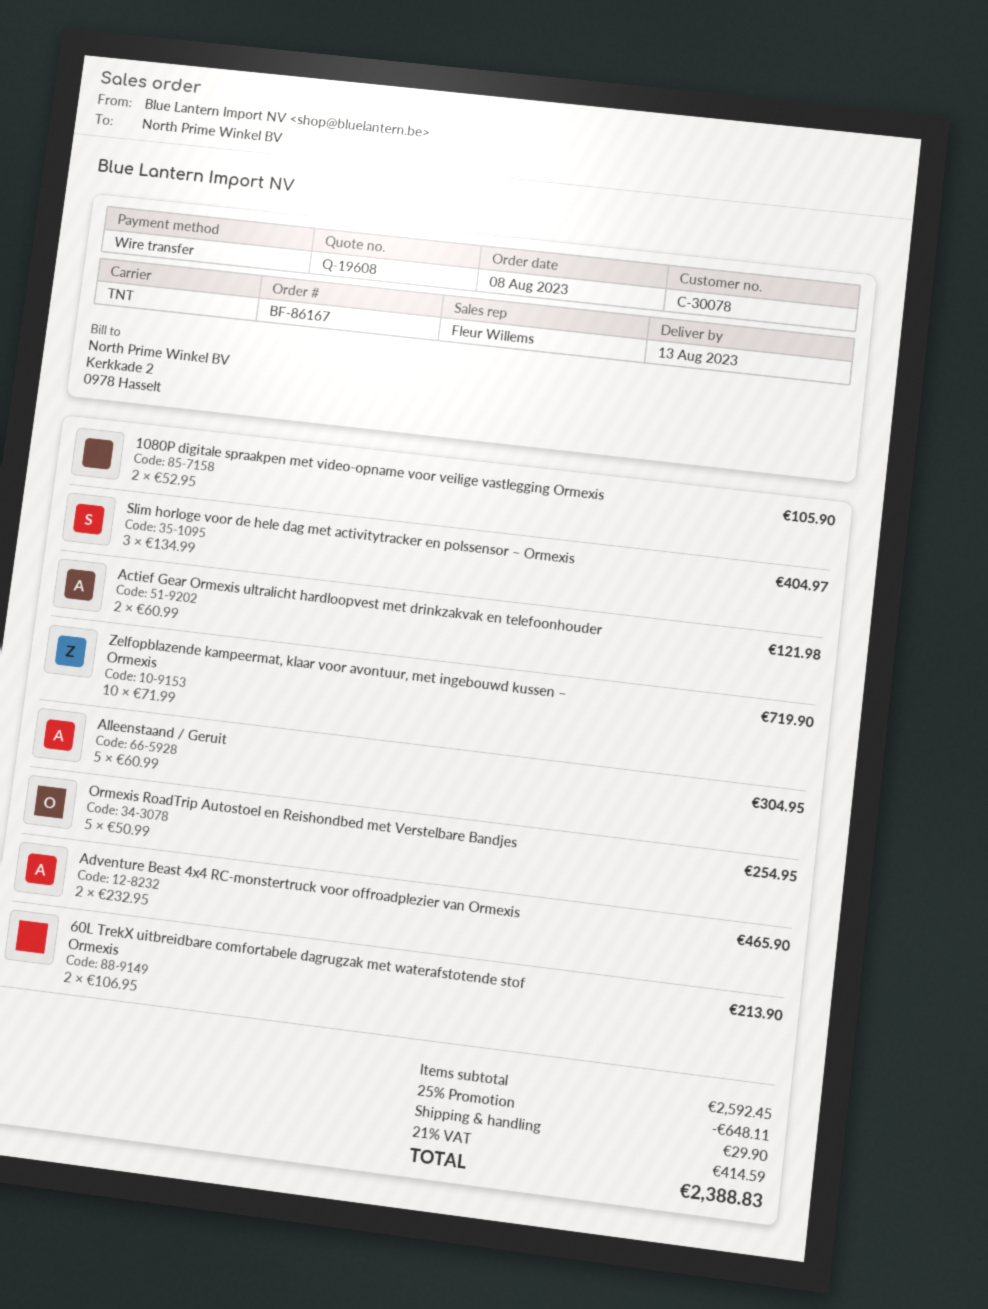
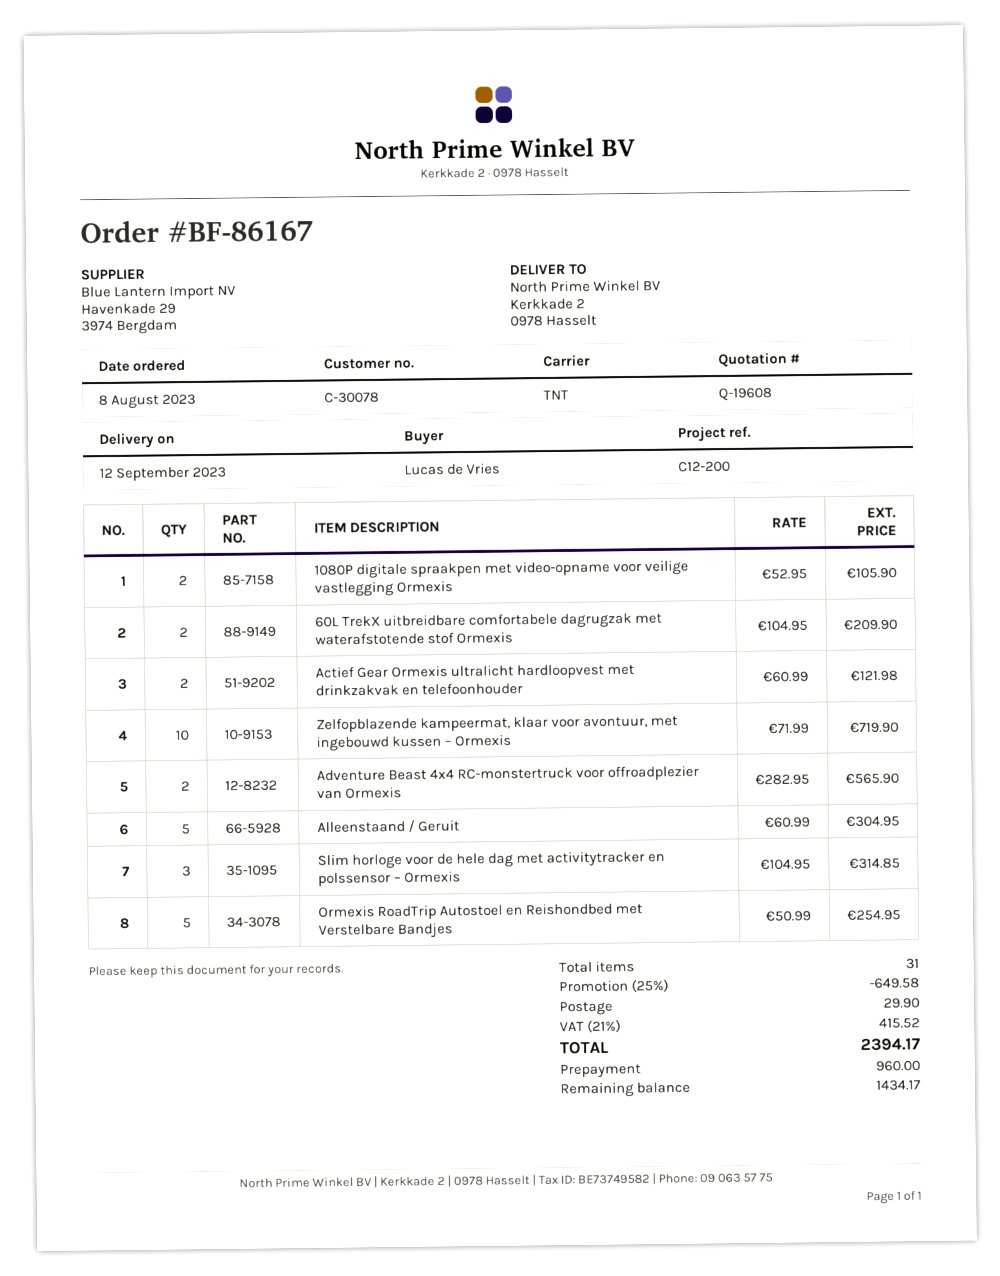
delivery date: 2023-08-13 -> 2023-09-12
Slim horloge voor de hele dag met activitytracker en polssensor – Ormexis: 3 x 134.99 = 404.97 -> 3 x 104.95 = 314.85
Adventure Beast 4x4 RC-monstertruck voor offroadplezier van Ormexis: 2 x 232.95 = 465.90 -> 2 x 282.95 = 565.90
60L TrekX uitbreidbare comfortabele dagrugzak met waterafstotende stof Ormexis: 2 x 106.95 = 213.90 -> 2 x 104.95 = 209.90
discount: 25% = 648.11 -> 25% = 649.58
tax: 21% = 414.59 -> 21% = 415.52
total: 2388.83 -> 2394.17

